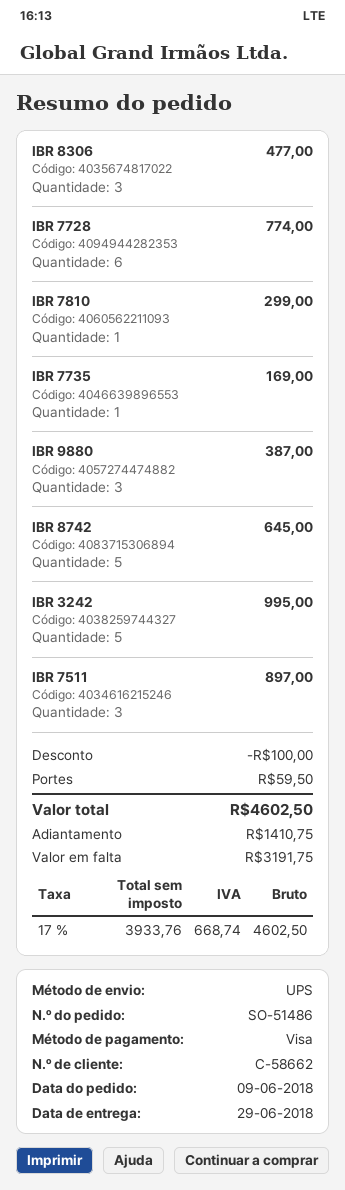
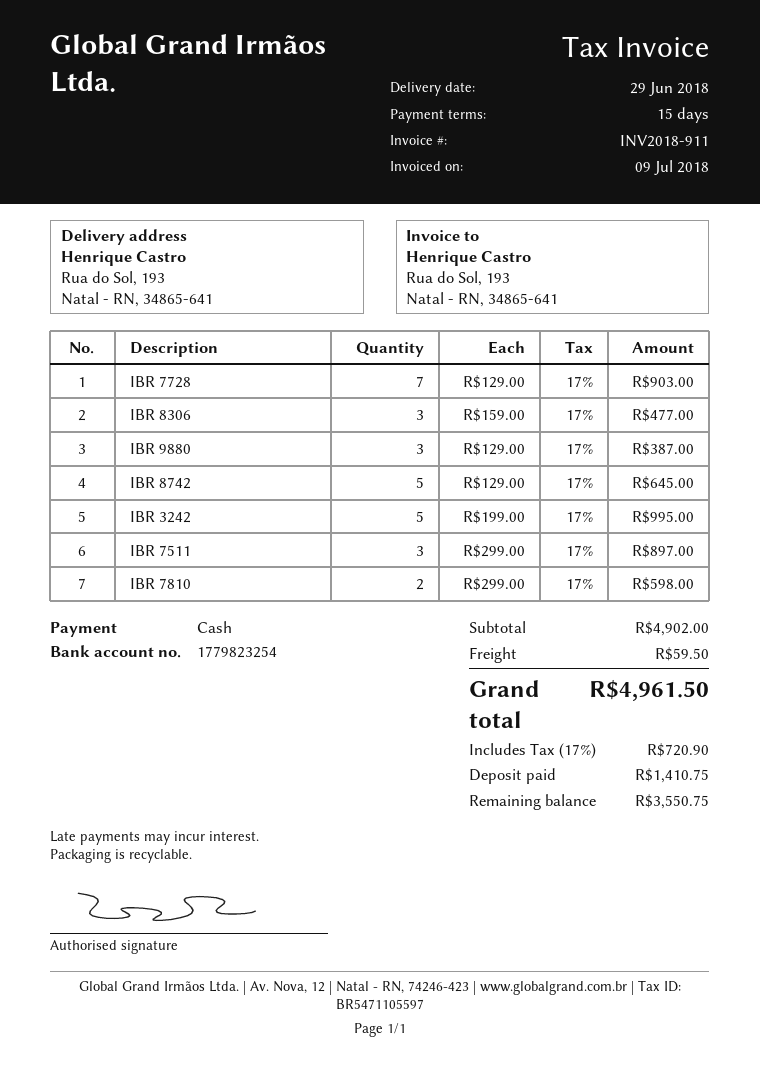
payment method: Visa -> cash
IBR 7728: 6 for 774.00 -> 7 for 903.00
IBR 7810: 1 for 299.00 -> 2 for 598.00
IBR 7735: 1 for 169.00 -> none
discount: 100.00 -> none
tax: 17% = 668.74 -> 17% = 720.90
total: 4602.50 -> 4961.50
balance: 3191.75 -> 3550.75

